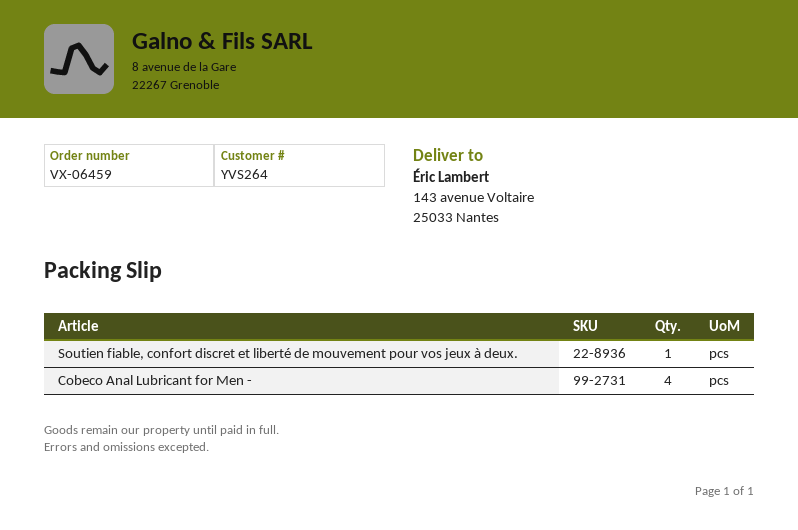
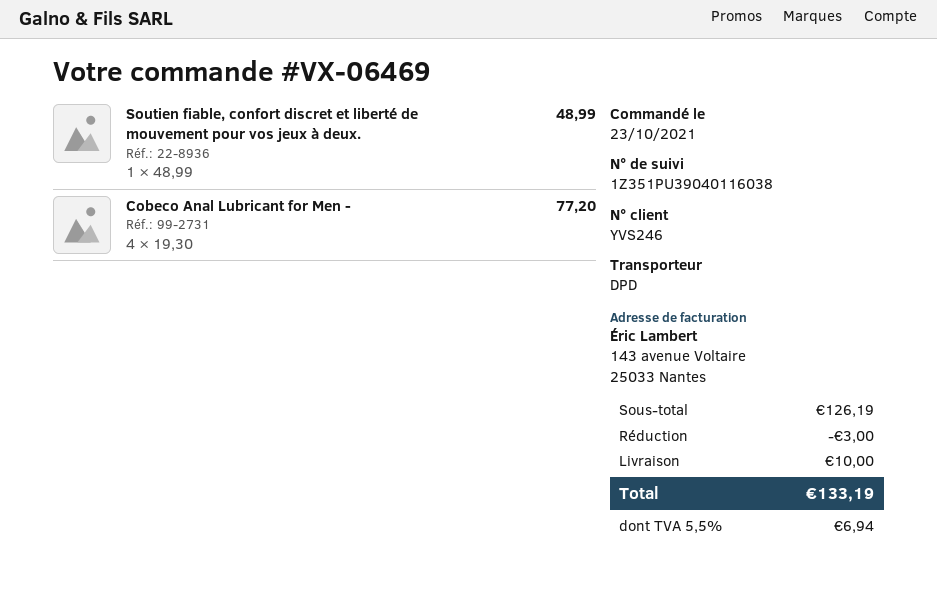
order number: VX-06459 -> VX-06469
customer number: YVS264 -> YVS246

